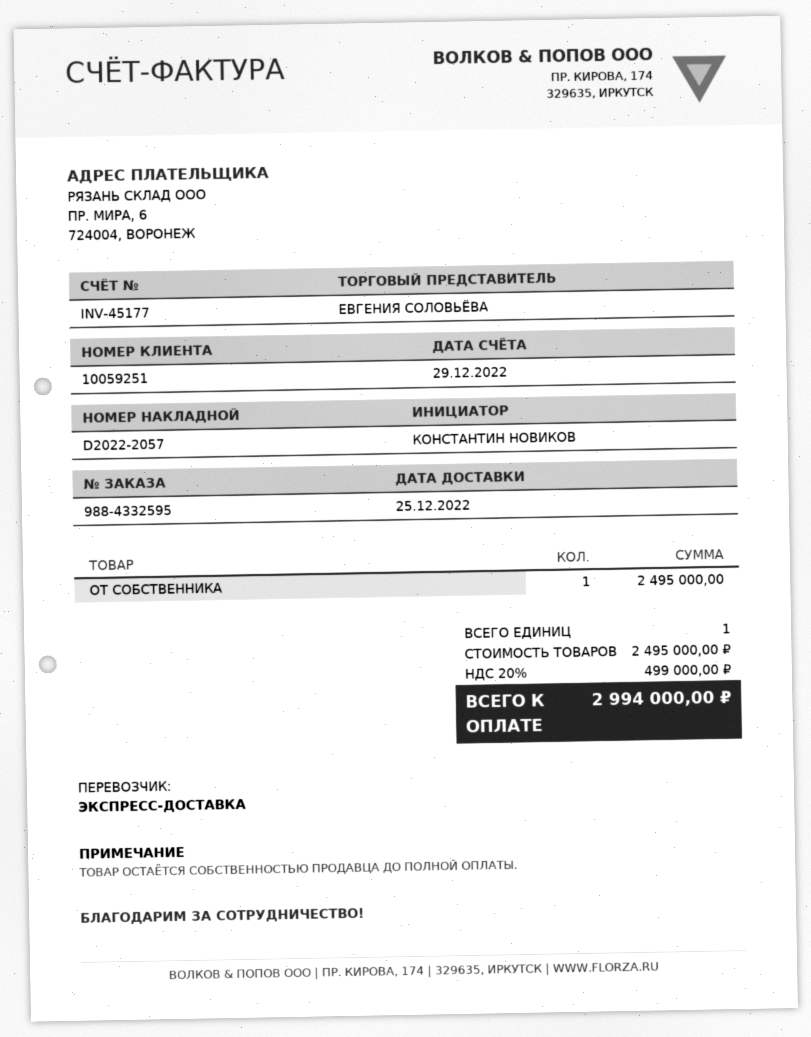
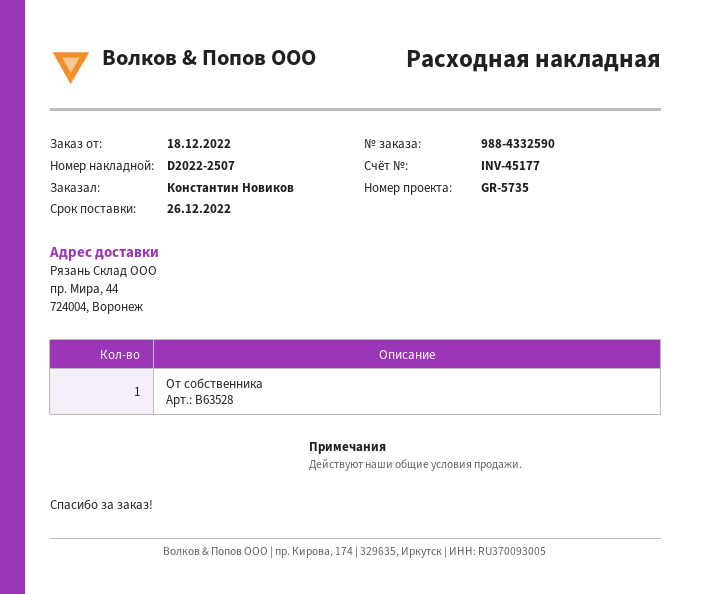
order number: 988-4332595 -> 988-4332590
delivery note number: D2022-2057 -> D2022-2507
delivery date: 2022-12-25 -> 2022-12-26

